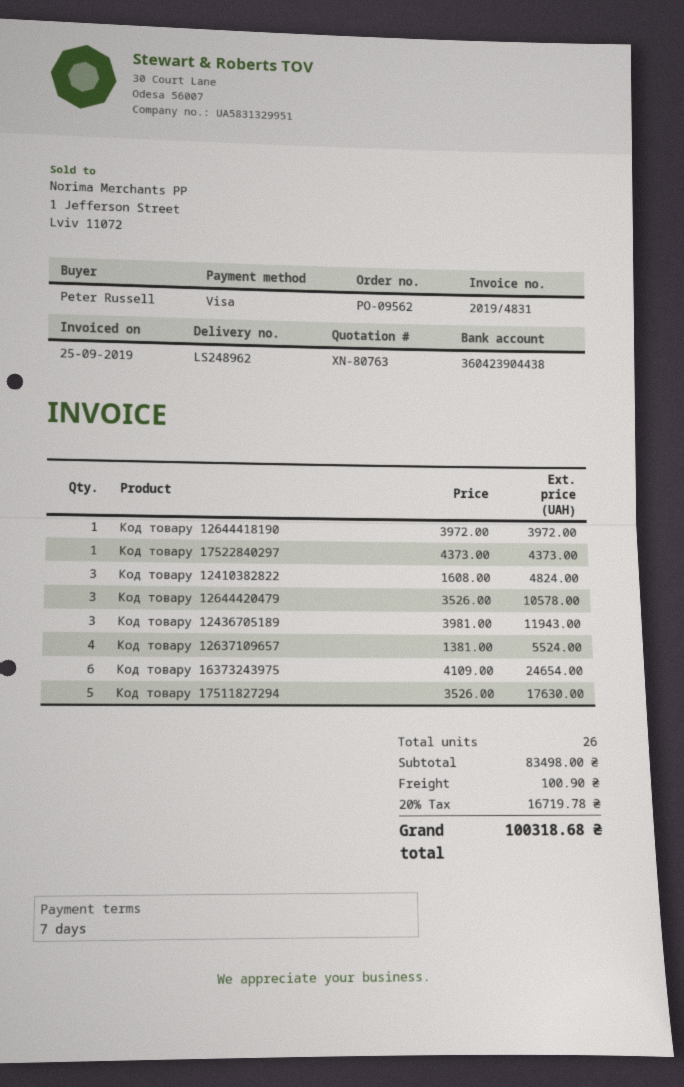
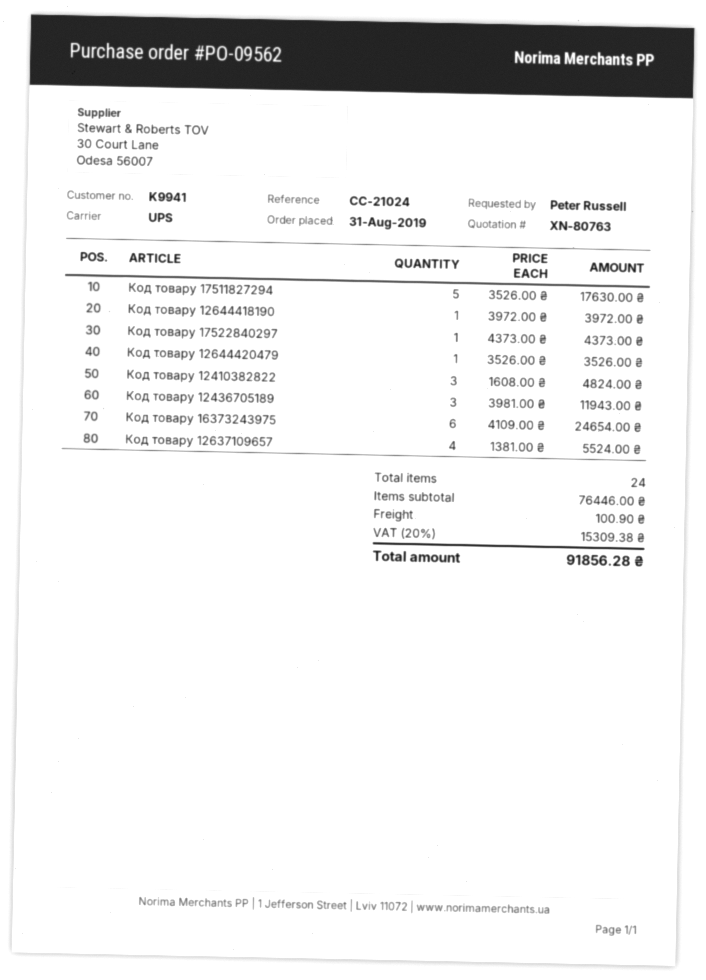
Код товару 12644420479: 3 x 3526.00 = 10578.00 -> 1 x 3526.00 = 3526.00
total quantity: 26 -> 24
subtotal: 83498.00 -> 76446.00
tax: 20% = 16719.78 -> 20% = 15309.38
total: 100318.68 -> 91856.28

